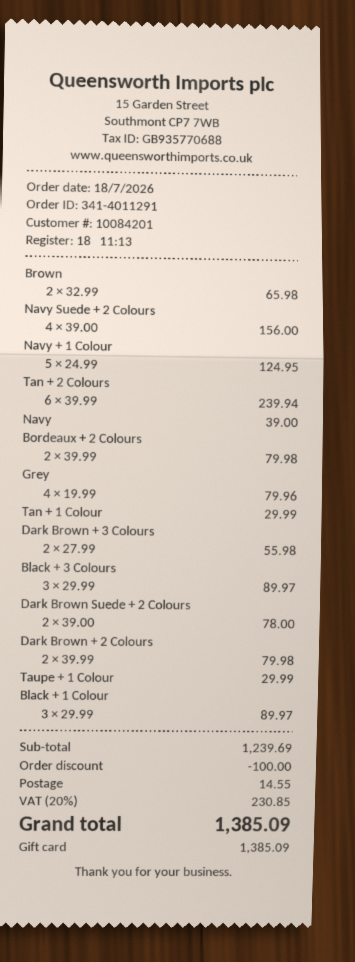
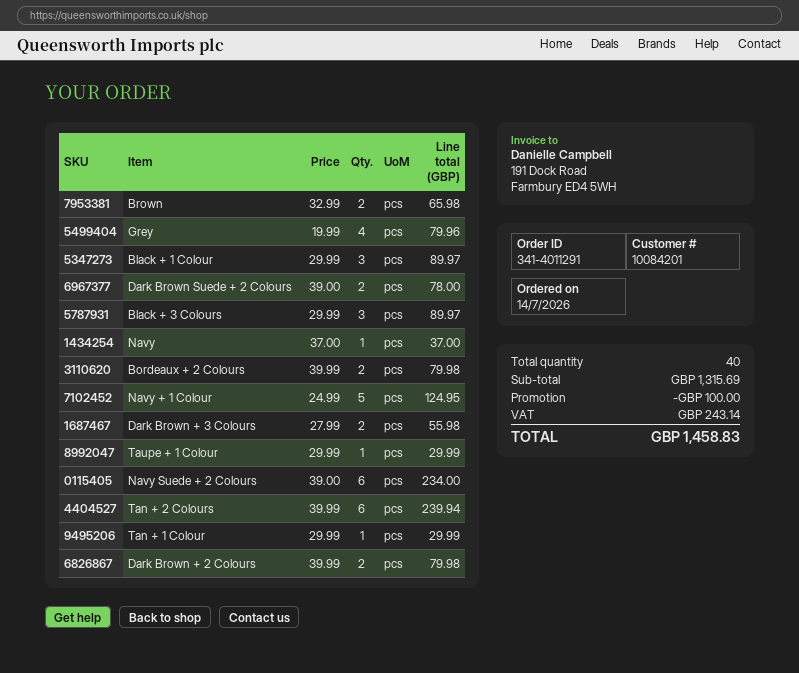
order date: 2026-07-18 -> 2026-07-14
Navy Suede + 2 Colours: 4 x 39.00 = 156.00 -> 6 x 39.00 = 234.00
Navy: 1 x 39.00 = 39.00 -> 1 x 37.00 = 37.00
subtotal: 1239.69 -> 1315.69
shipping: 14.55 -> none
tax: 230.85 -> 243.14
total: 1385.09 -> 1458.83

